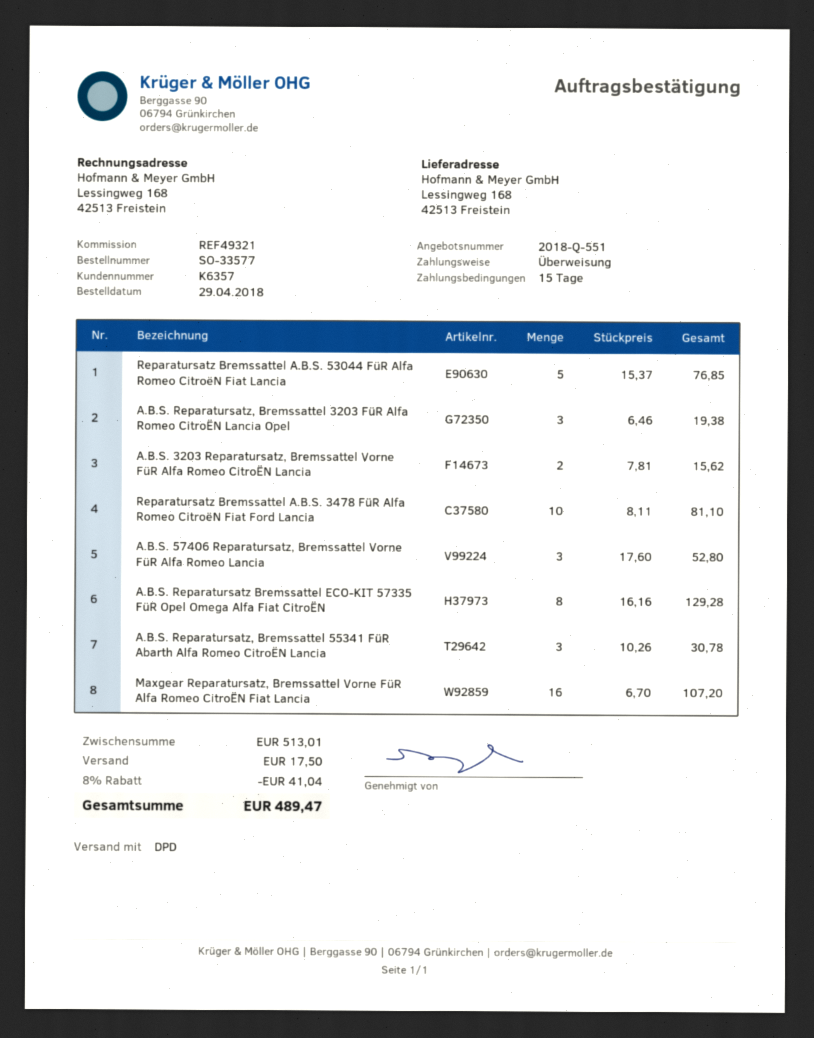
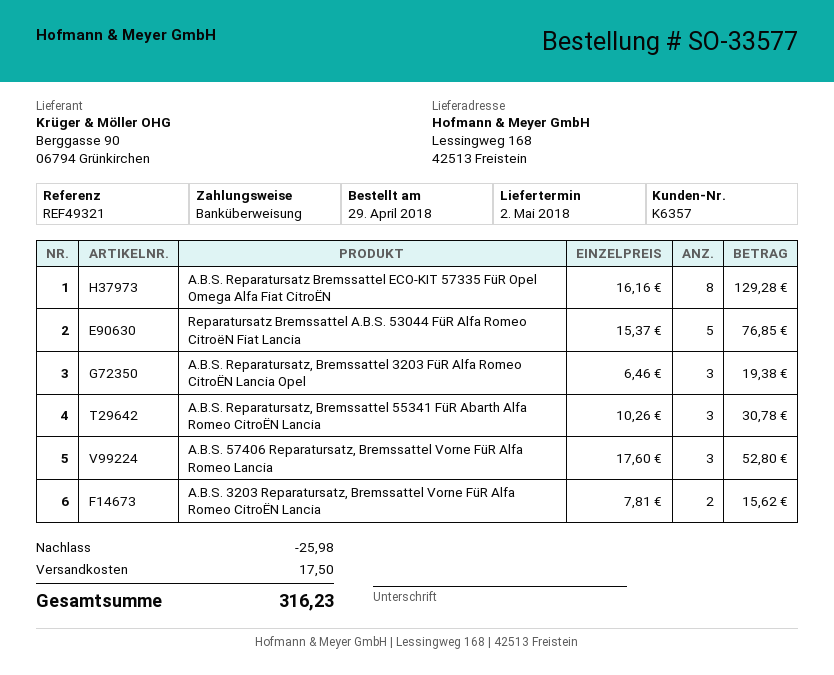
Reparatursatz Bremssattel A.B.S. 3478 FüR Alfa Romeo CitroëN Fiat Ford Lancia: 10 x 8.11 = 81.10 -> none
Maxgear Reparatursatz, Bremssattel Vorne FüR Alfa Romeo CitroËN Fiat Lancia: 16 x 6.70 = 107.20 -> none
discount: 41.04 -> 25.98
total: 489.47 -> 316.23

